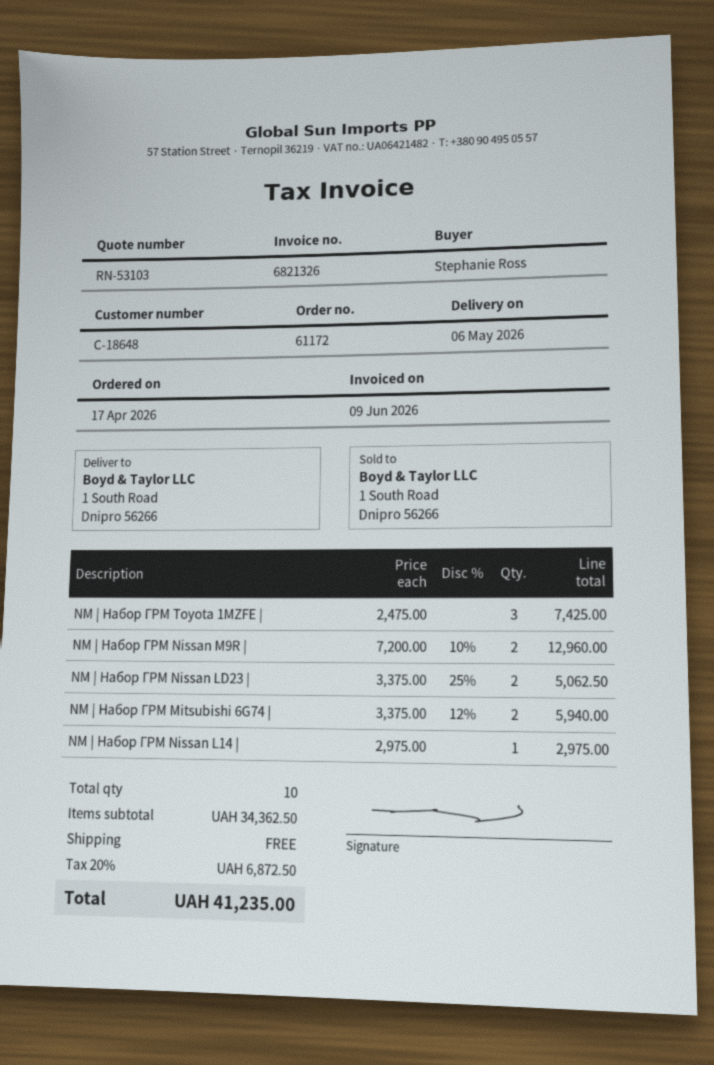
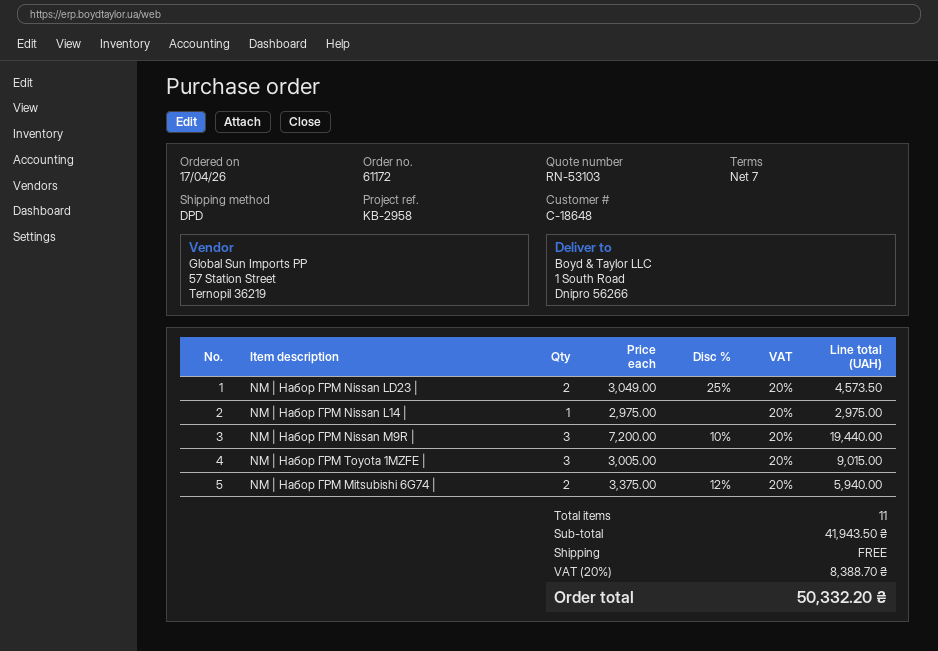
NM | Набор ГРМ Toyota 1MZFE |: 3 x 2475.00 = 7425.00 -> 3 x 3005.00 = 9015.00
NM | Набор ГРМ Nissan M9R |: 2 x 7200.00 - 10% = 12960.00 -> 3 x 7200.00 - 10% = 19440.00
NM | Набор ГРМ Nissan LD23 |: 2 x 3375.00 - 25% = 5062.50 -> 2 x 3049.00 - 25% = 4573.50
total quantity: 10 -> 11
subtotal: 34362.50 -> 41943.50
tax: 20% = 6872.50 -> 20% = 8388.70
total: 41235.00 -> 50332.20

